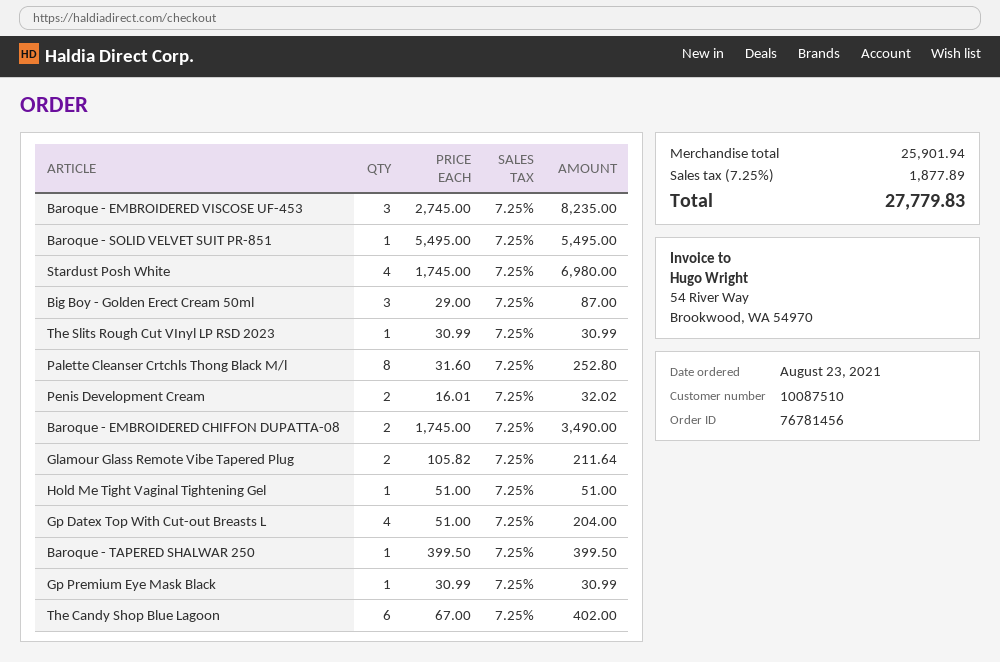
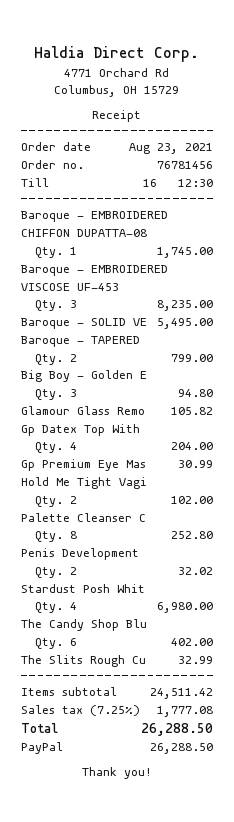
Big Boy - Golden Erect Cream 50ml: 3 for 87.00 -> 3 for 94.80
The Slits Rough Cut VInyl LP RSD 2023: 1 for 30.99 -> 1 for 32.99
Baroque - EMBROIDERED CHIFFON DUPATTA-08: 2 for 3490.00 -> 1 for 1745.00
Glamour Glass Remote Vibe Tapered Plug: 2 for 211.64 -> 1 for 105.82
Hold Me Tight Vaginal Tightening Gel: 1 for 51.00 -> 2 for 102.00
Baroque - TAPERED SHALWAR 250: 1 for 399.50 -> 2 for 799.00
subtotal: 25901.94 -> 24511.42
tax: 7.25% = 1877.89 -> 7.25% = 1777.08
total: 27779.83 -> 26288.50

